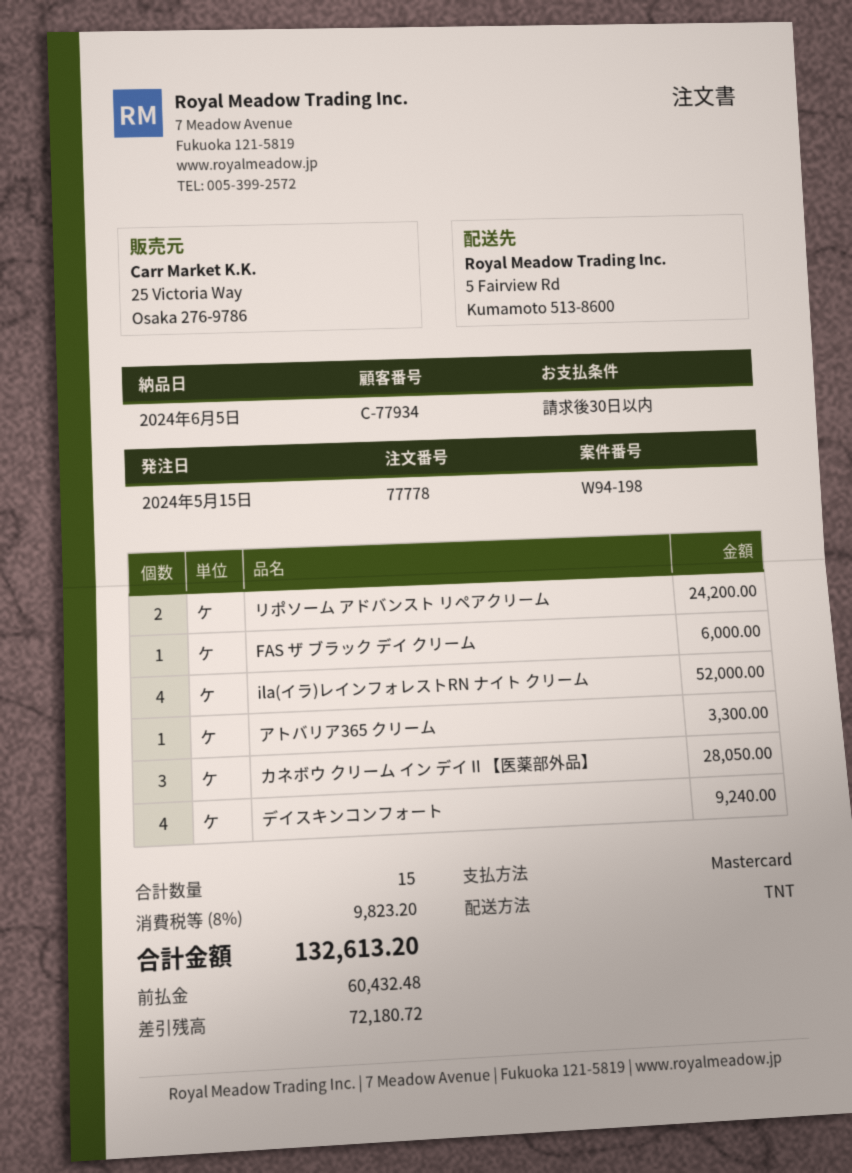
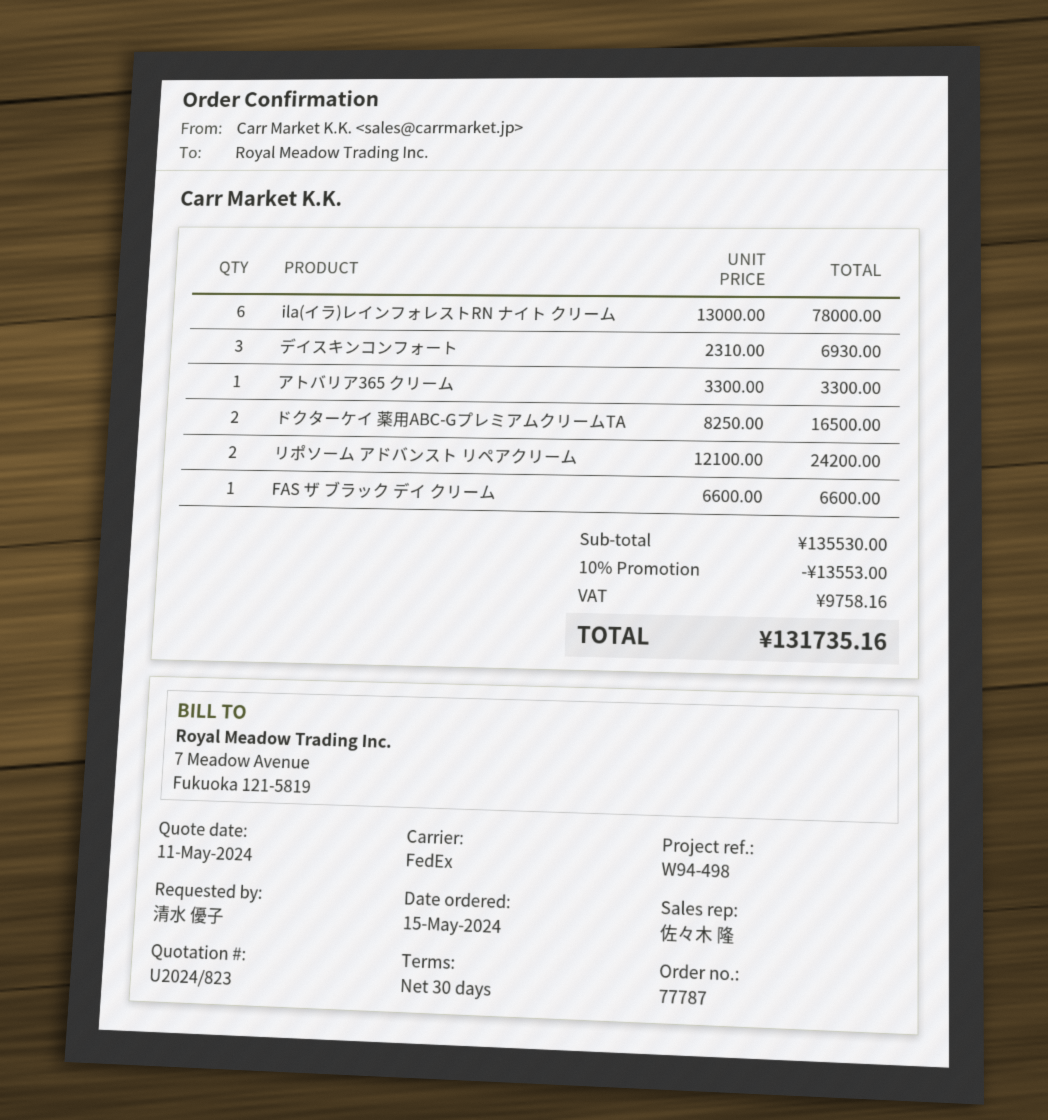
order number: 77778 -> 77787
reference: W94-198 -> W94-498
shipping method: TNT -> FedEx
FAS ザ ブラック デイ クリーム: 1 for 6000.00 -> 1 for 6600.00
ila(イラ)レインフォレストRN ナイト クリーム: 4 for 52000.00 -> 6 for 78000.00
カネボウ クリーム イン デイⅡ【医薬部外品】: 3 for 28050.00 -> none
デイスキンコンフォート: 4 for 9240.00 -> 3 for 6930.00
ドクターケイ 薬用ABC-GプレミアムクリームTA: none -> 2 for 16500.00
discount: none -> 10% = 13553.00
tax: 9823.20 -> 9758.16
total: 132613.20 -> 131735.16

